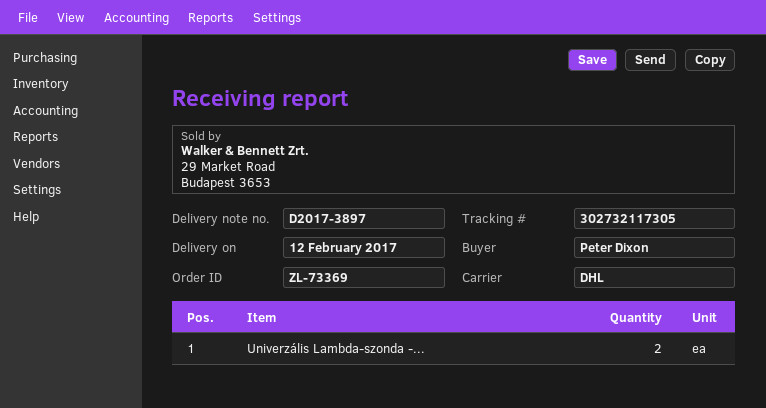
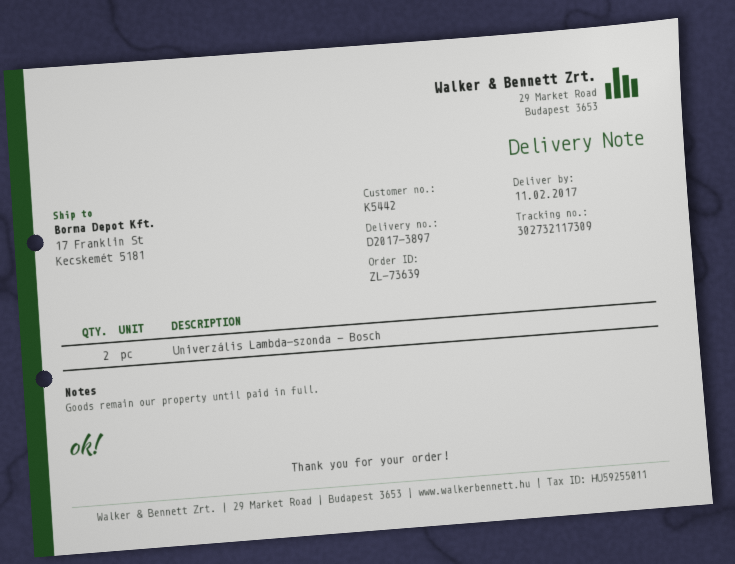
order number: ZL-73369 -> ZL-73639
delivery date: 2017-02-12 -> 2017-02-11
tracking number: 302732117305 -> 302732117309

